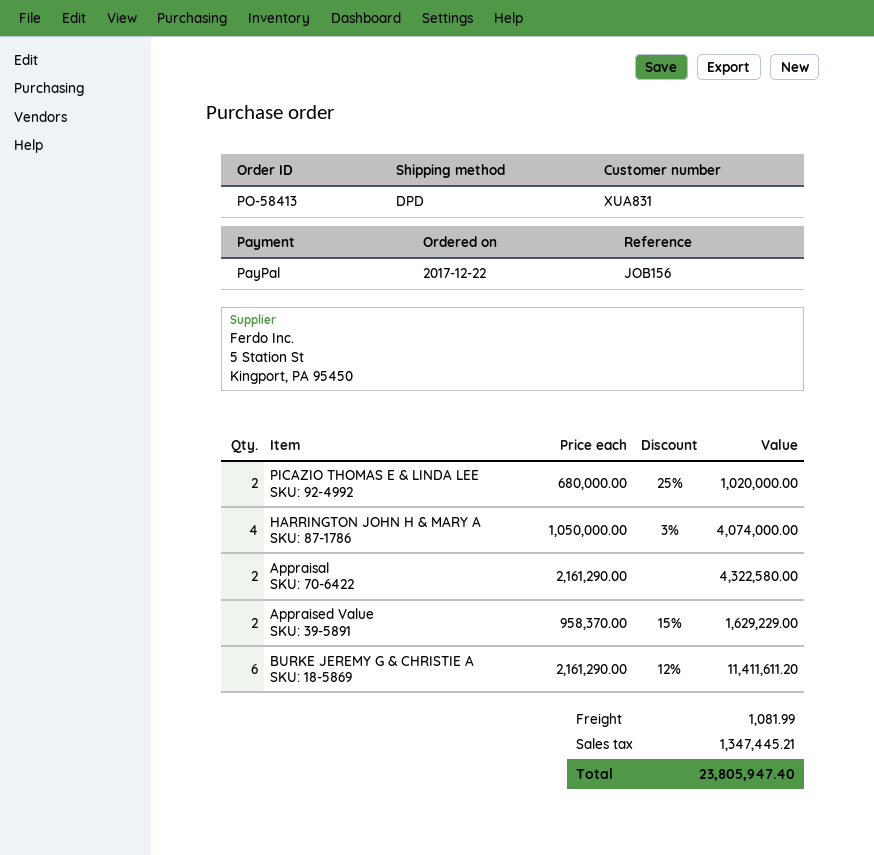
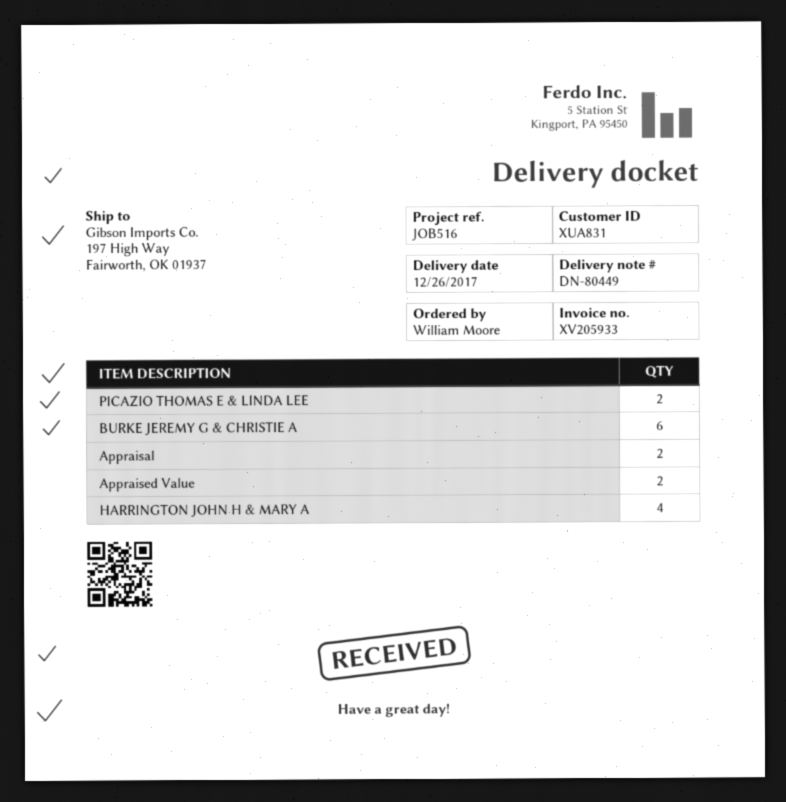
reference: JOB156 -> JOB516

